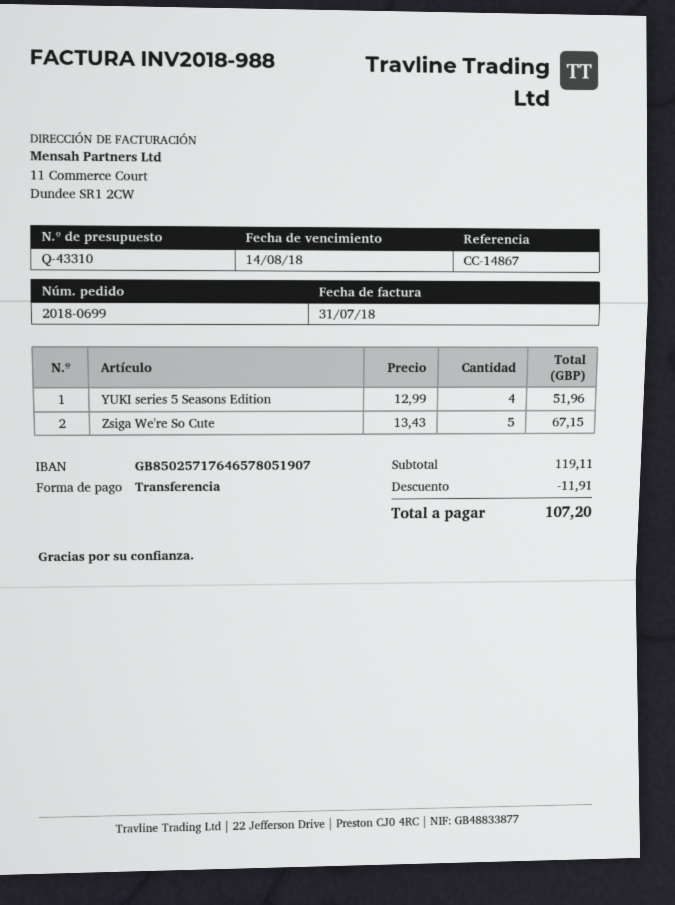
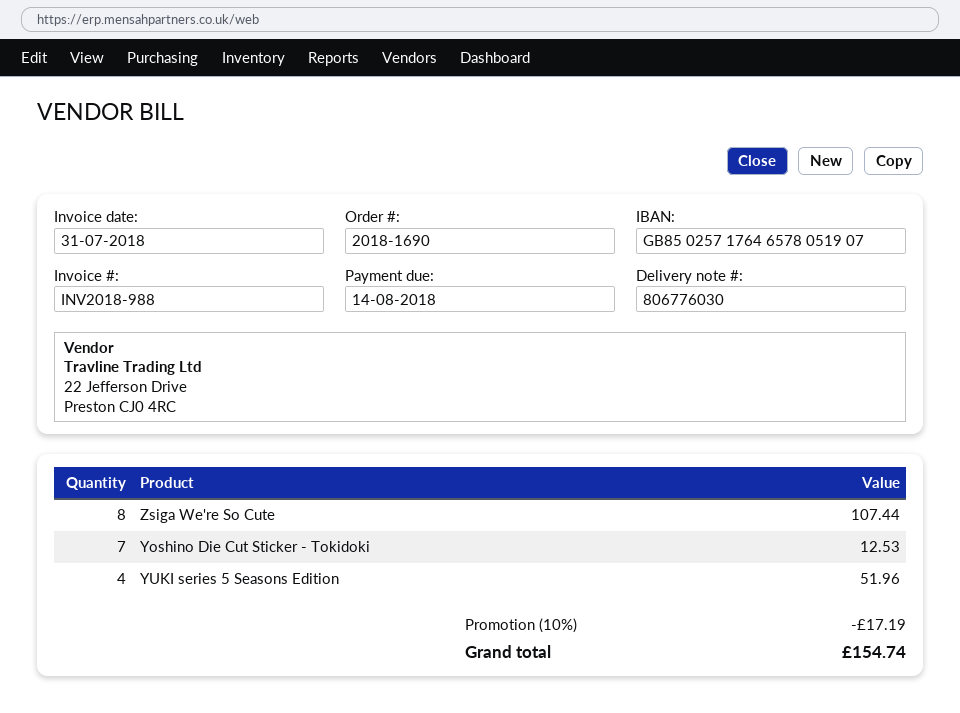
order number: 2018-0699 -> 2018-1690
Zsiga We're So Cute: 5 for 67.15 -> 8 for 107.44
Yoshino Die Cut Sticker - Tokidoki: none -> 7 for 12.53
discount: 11.91 -> 17.19
total: 107.20 -> 154.74

